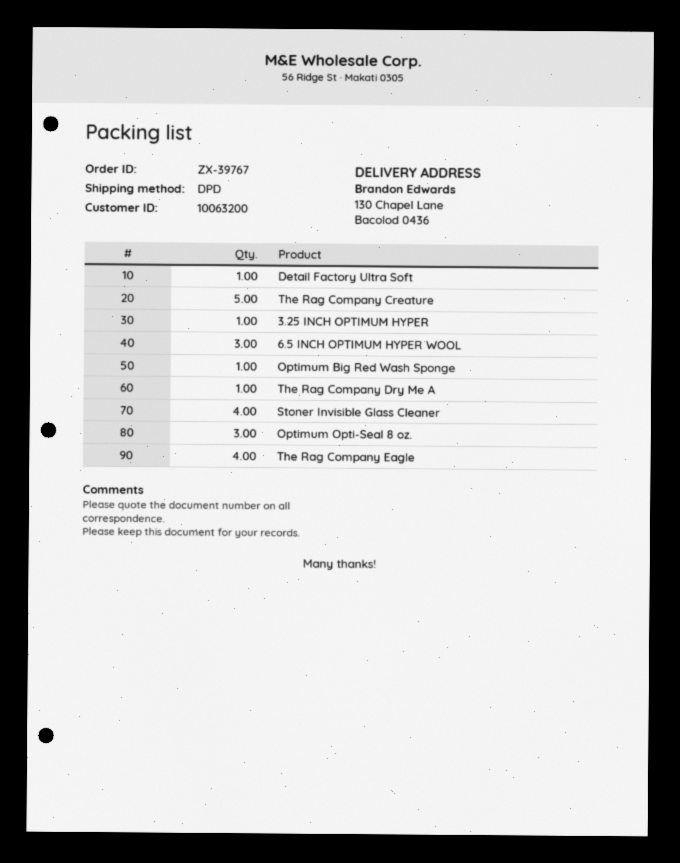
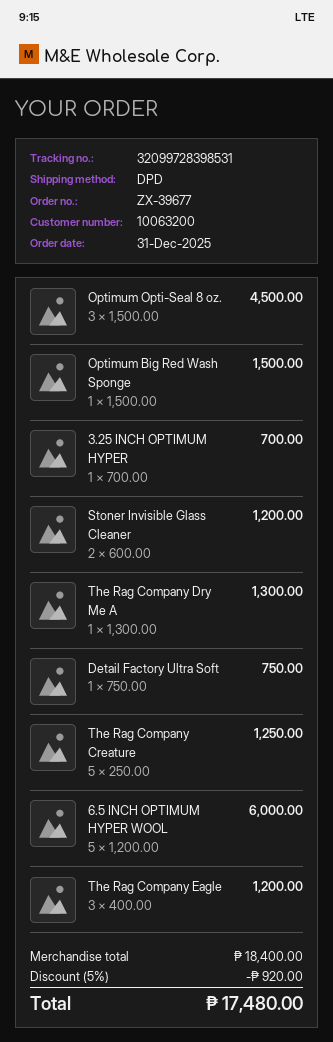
order number: ZX-39767 -> ZX-39677
6.5 INCH OPTIMUM HYPER WOOL: 3 -> 5
Stoner Invisible Glass Cleaner: 4 -> 2
The Rag Company Eagle: 4 -> 3

